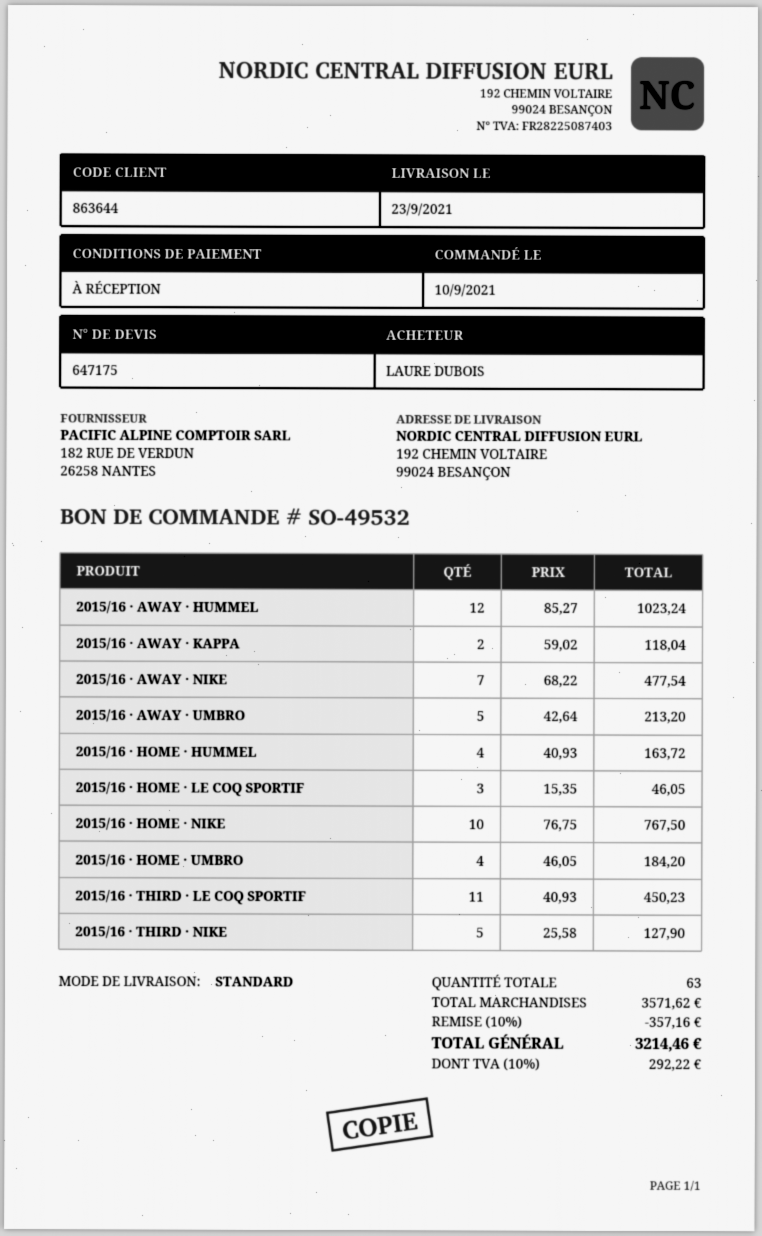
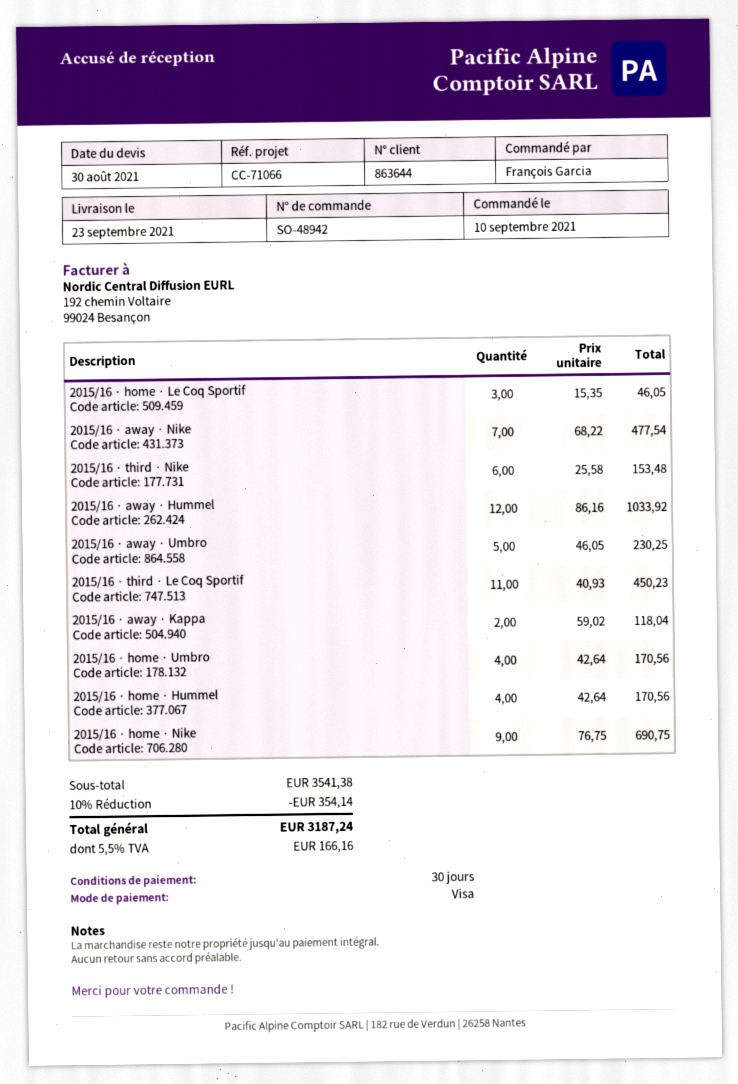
order number: SO-49532 -> SO-48942
payment terms: on receipt -> 30 days
ordered by: LAURE DUBOIS -> François Garcia
2015/16 · AWAY · HUMMEL: 12 x 85.27 = 1023.24 -> 12 x 86.16 = 1033.92
2015/16 · AWAY · UMBRO: 5 x 42.64 = 213.20 -> 5 x 46.05 = 230.25
2015/16 · HOME · HUMMEL: 4 x 40.93 = 163.72 -> 4 x 42.64 = 170.56
2015/16 · HOME · NIKE: 10 x 76.75 = 767.50 -> 9 x 76.75 = 690.75
2015/16 · HOME · UMBRO: 4 x 46.05 = 184.20 -> 4 x 42.64 = 170.56
2015/16 · THIRD · NIKE: 5 x 25.58 = 127.90 -> 6 x 25.58 = 153.48
subtotal: 3571.62 -> 3541.38
discount: 10% = 357.16 -> 10% = 354.14
tax: 10% = 292.22 -> 5.5% = 166.16
total: 3214.46 -> 3187.24

